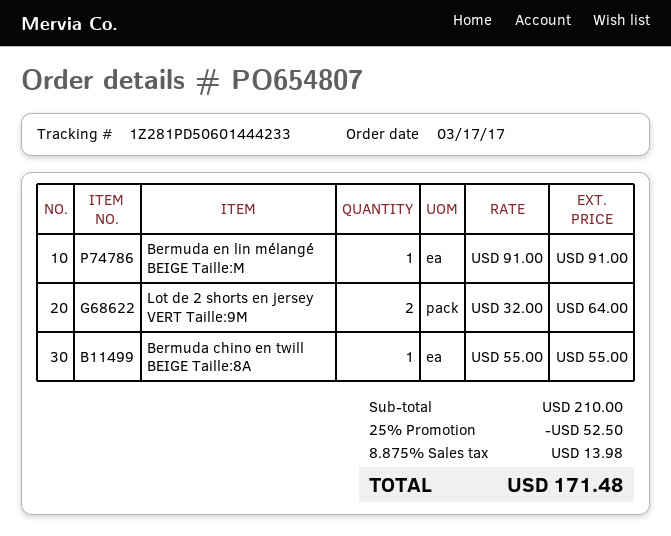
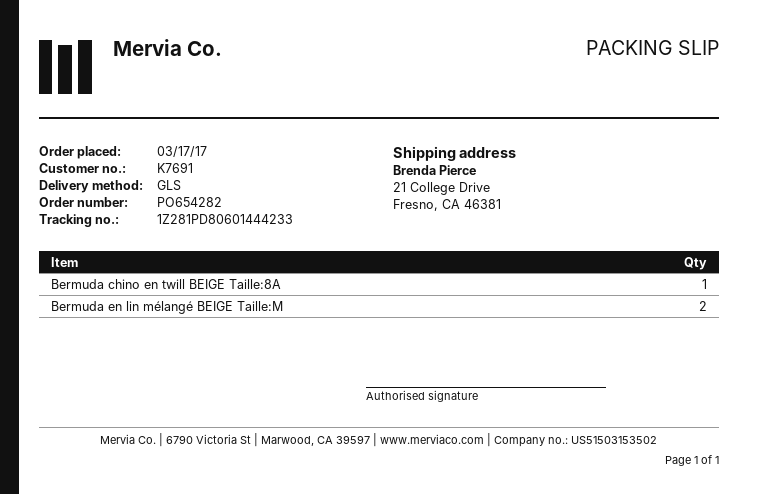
order number: PO654807 -> PO654282
tracking number: 1Z281PD50601444233 -> 1Z281PD80601444233
Bermuda en lin mélangé BEIGE Taille:M: 1 -> 2
Lot de 2 shorts en jersey VERT Taille:9M: 2 -> none

